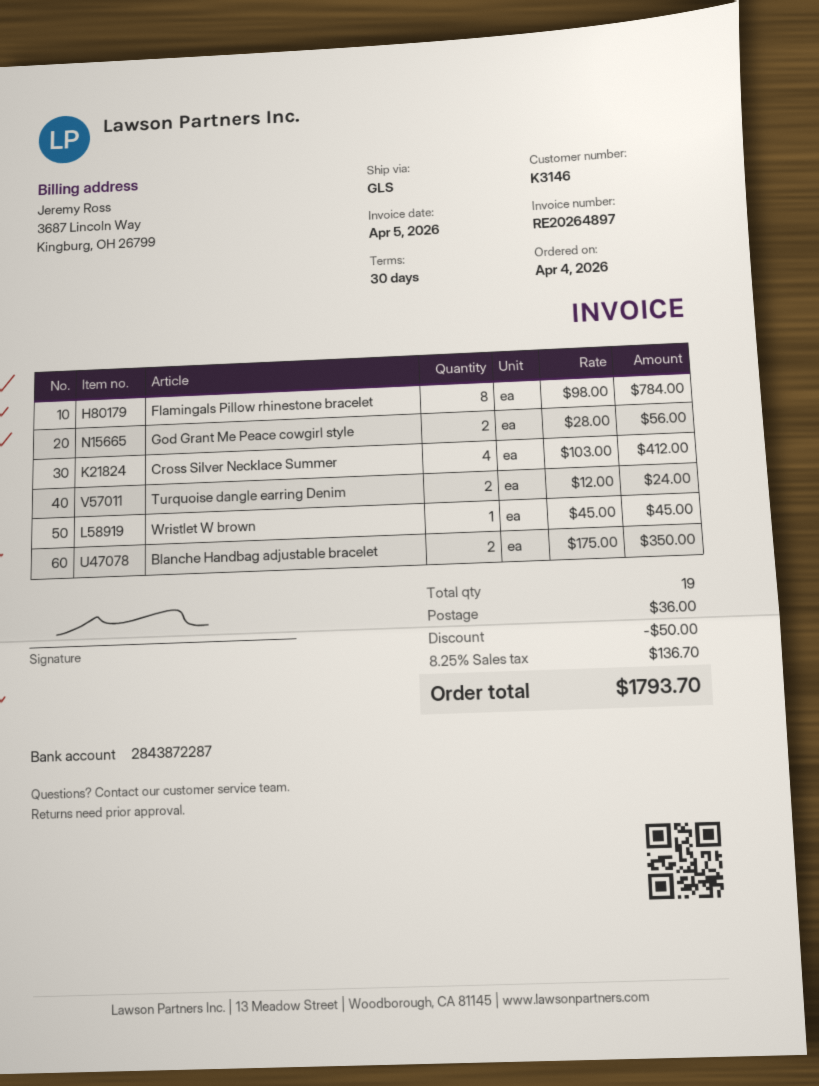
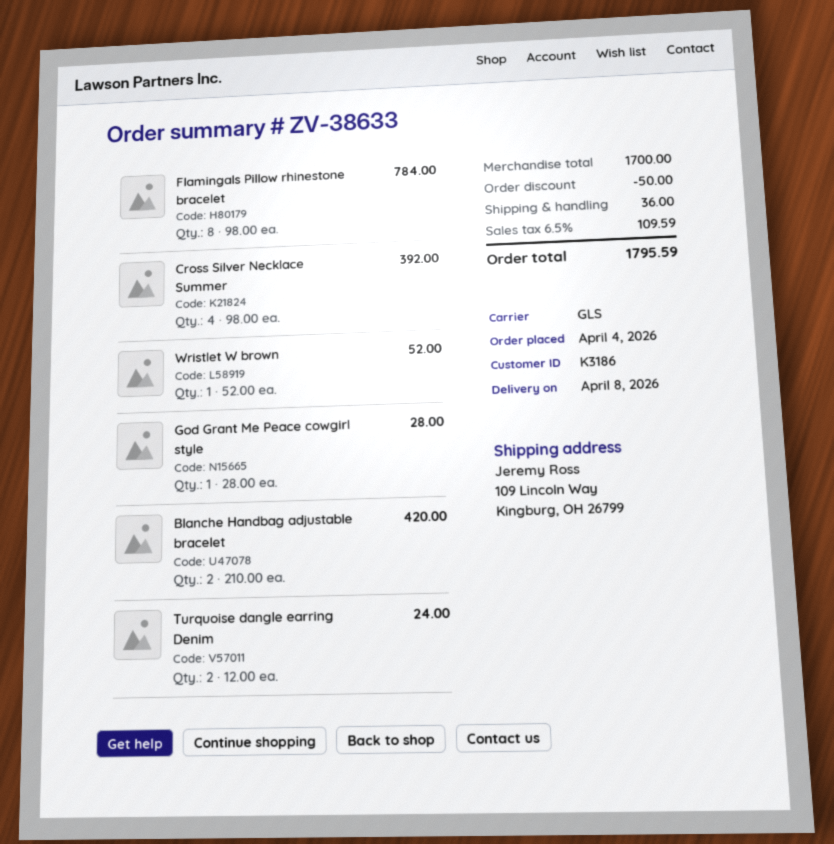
customer number: K3146 -> K3186
God Grant Me Peace cowgirl style: 2 x 28.00 = 56.00 -> 1 x 28.00 = 28.00
Cross Silver Necklace Summer: 4 x 103.00 = 412.00 -> 4 x 98.00 = 392.00
Wristlet W brown: 1 x 45.00 = 45.00 -> 1 x 52.00 = 52.00
Blanche Handbag adjustable bracelet: 2 x 175.00 = 350.00 -> 2 x 210.00 = 420.00
tax: 8.25% = 136.70 -> 6.5% = 109.59
total: 1793.70 -> 1795.59

